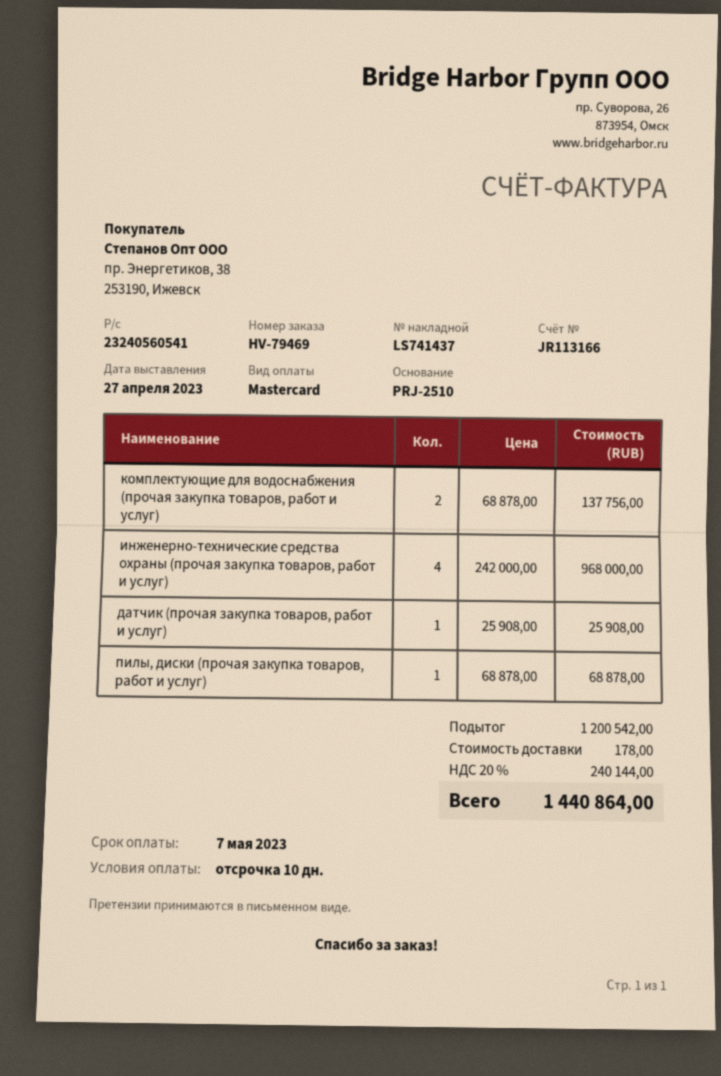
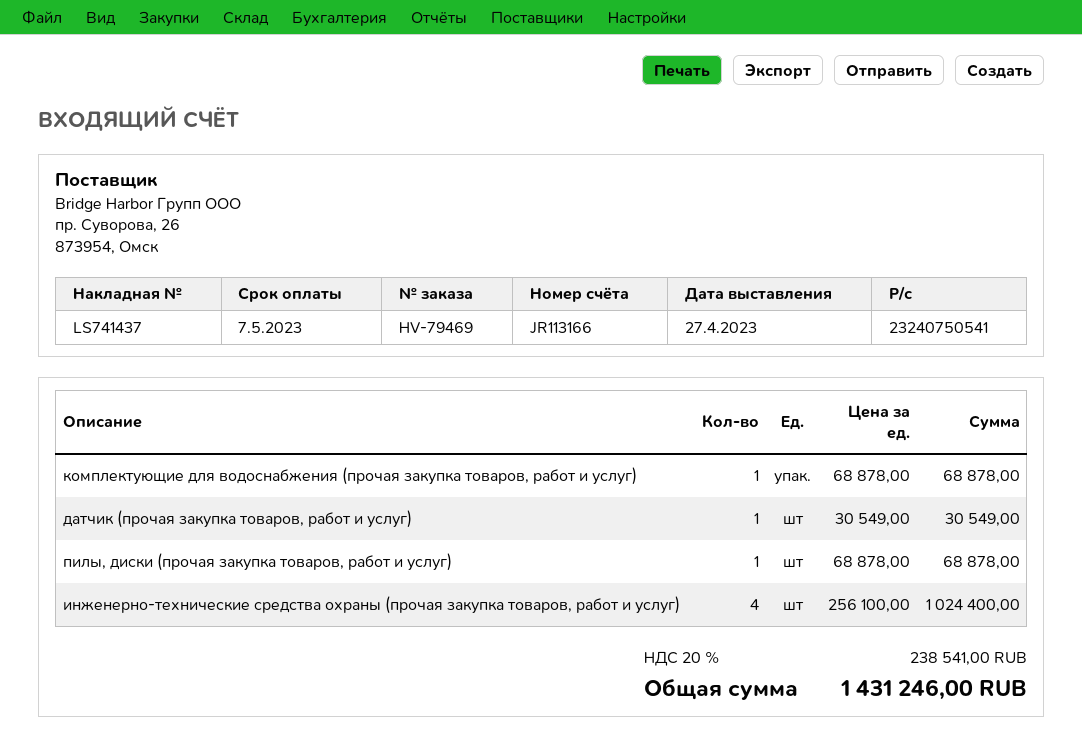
bank account: 23240560541 -> 23240750541
комплектующие для водоснабжения (прочая закупка товаров, работ и услуг): 2 x 68878.00 = 137756.00 -> 1 x 68878.00 = 68878.00
инженерно-технические средства охраны (прочая закупка товаров, работ и услуг): 4 x 242000.00 = 968000.00 -> 4 x 256100.00 = 1024400.00
датчик (прочая закупка товаров, работ и услуг): 1 x 25908.00 = 25908.00 -> 1 x 30549.00 = 30549.00
shipping: 178.00 -> none
tax: 20% = 240144.00 -> 20% = 238541.00
total: 1440864.00 -> 1431246.00

